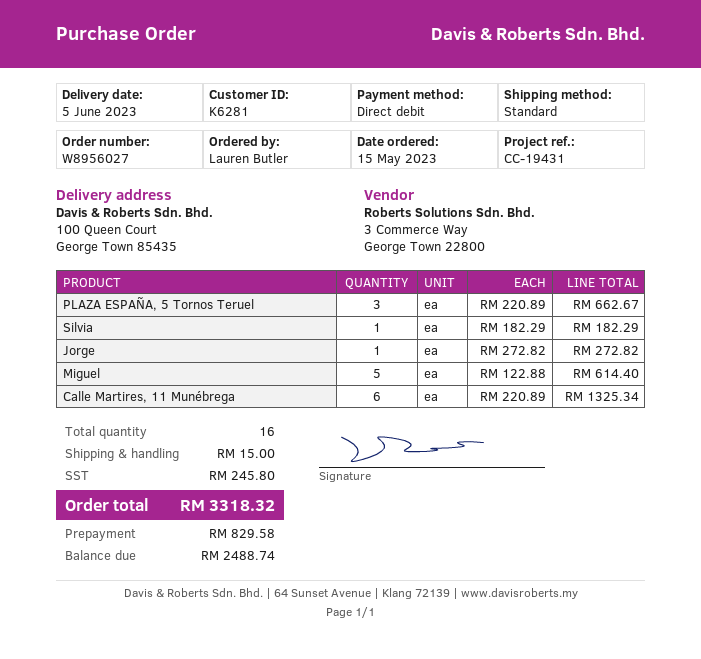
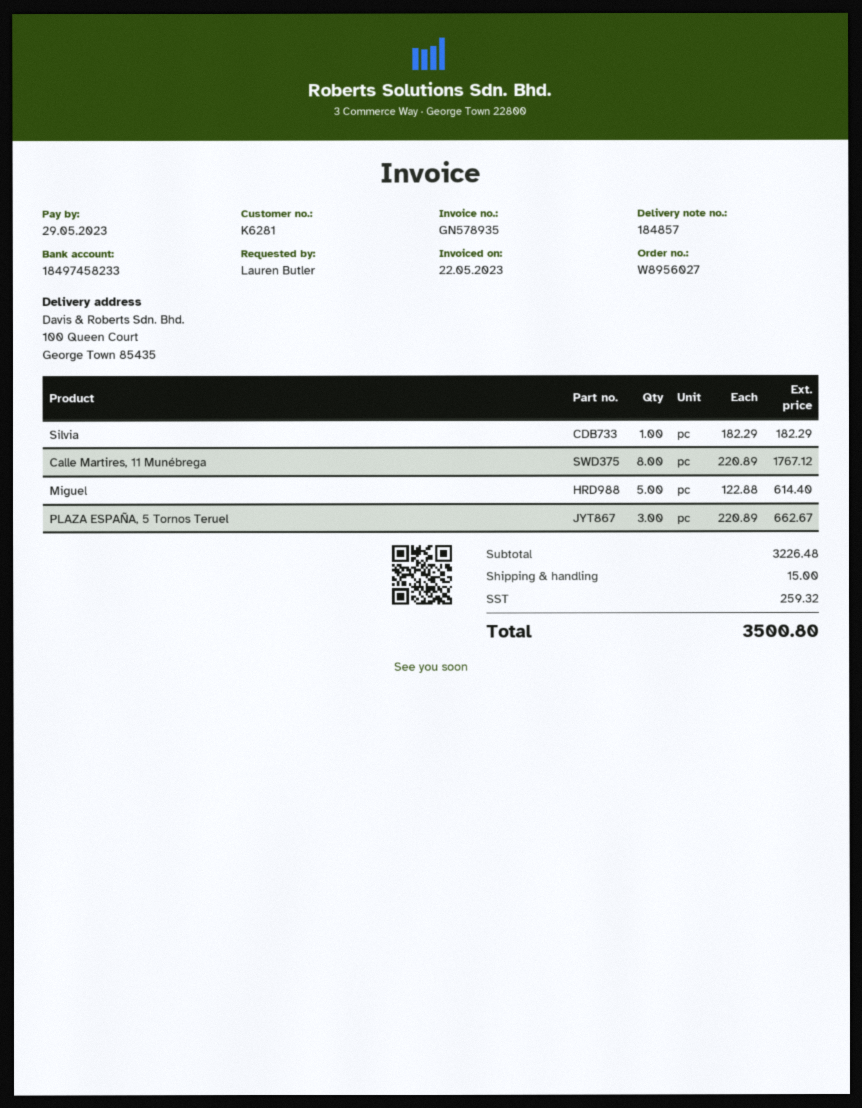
Jorge: 1 x 272.82 = 272.82 -> none
Calle Martires, 11 Munébrega: 6 x 220.89 = 1325.34 -> 8 x 220.89 = 1767.12
tax: 245.80 -> 259.32
total: 3318.32 -> 3500.80

